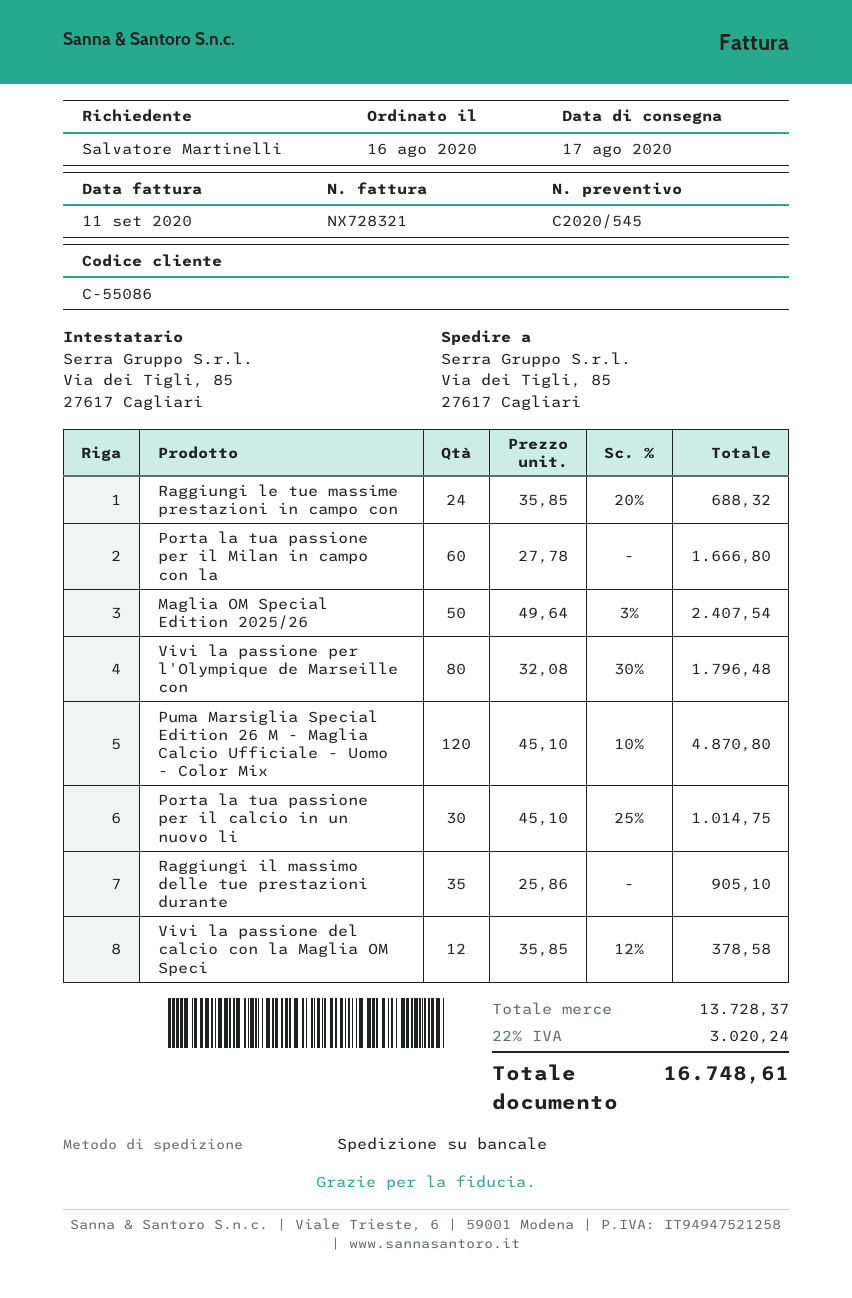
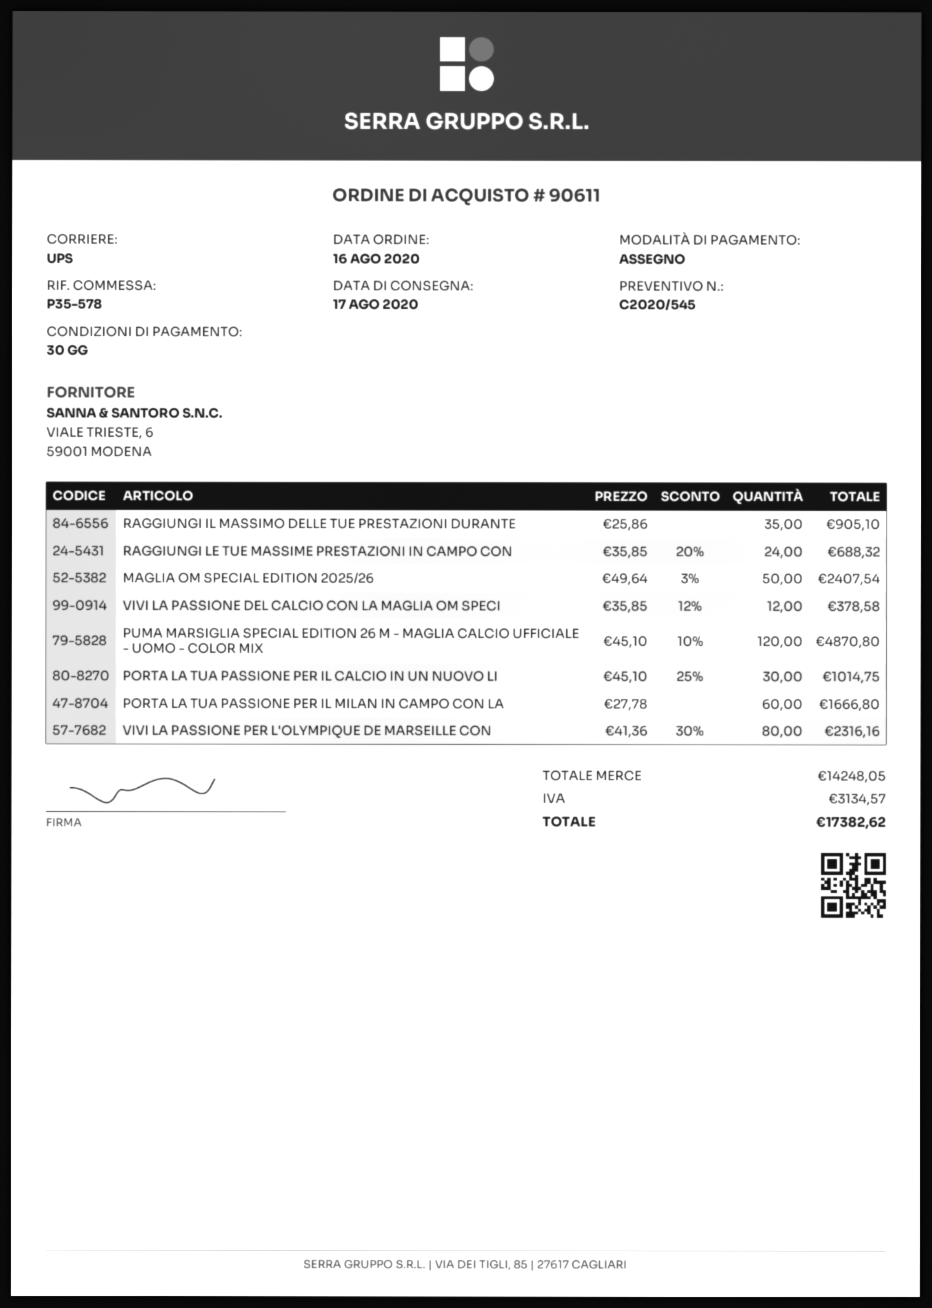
shipping method: pallet freight -> UPS
Vivi la passione per l'Olympique de Marseille con: 80 x 32.08 - 30% = 1796.48 -> 80 x 41.36 - 30% = 2316.16
subtotal: 13728.37 -> 14248.05
tax: 3020.24 -> 3134.57
total: 16748.61 -> 17382.62

